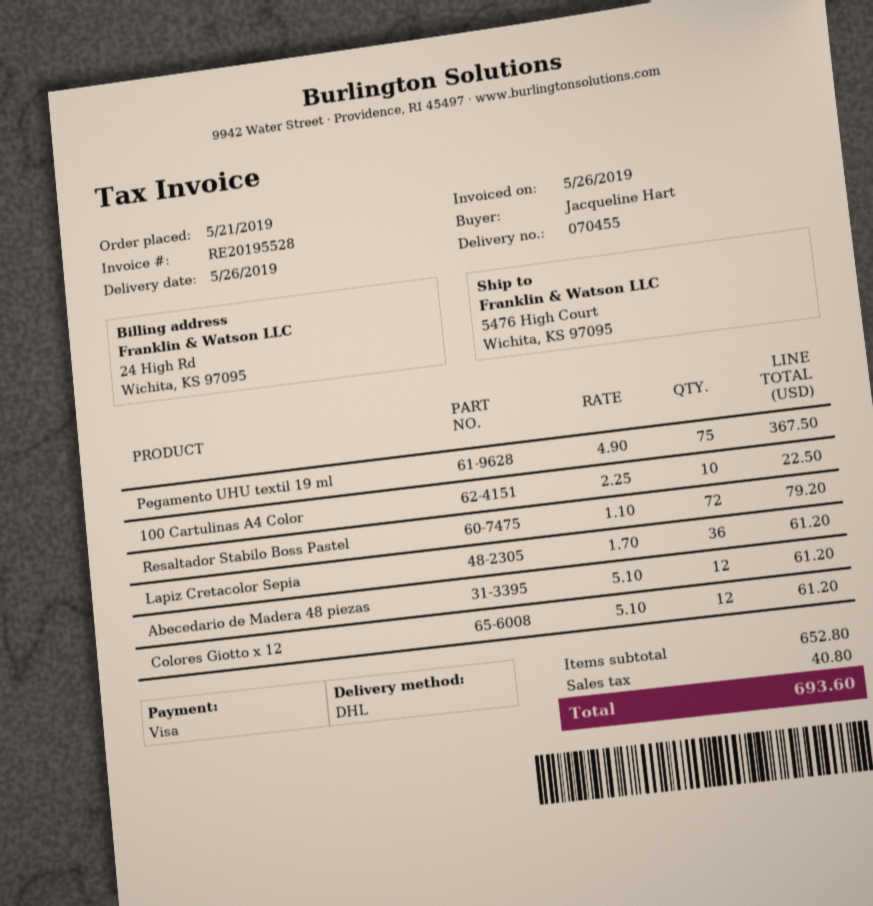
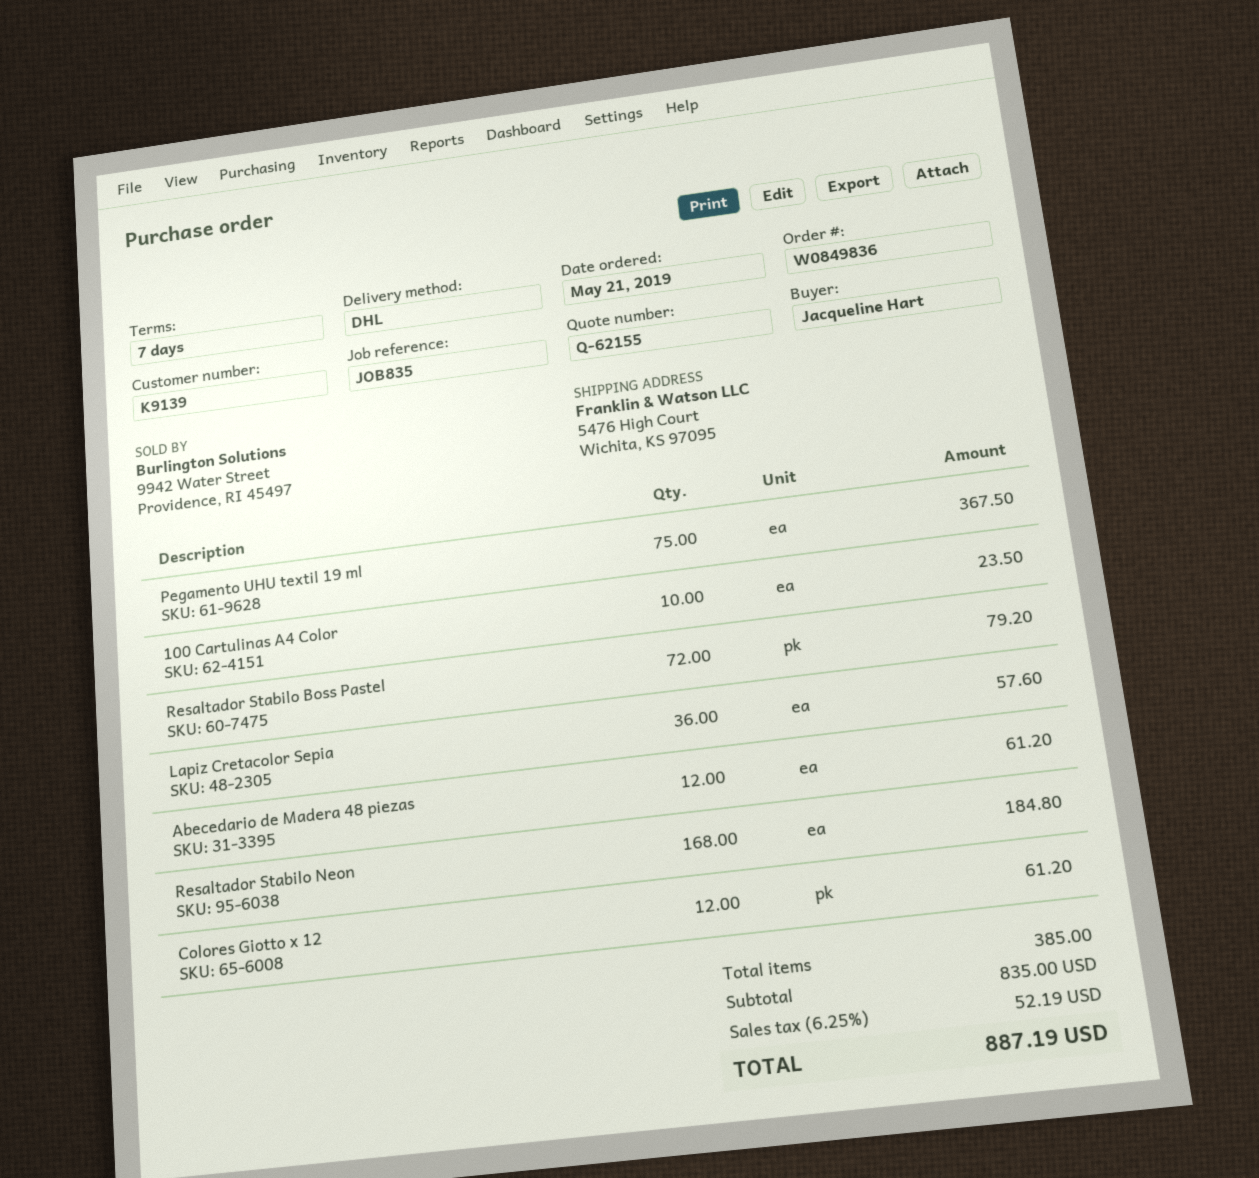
100 Cartulinas A4 Color: 10 for 22.50 -> 10 for 23.50
Lapiz Cretacolor Sepia: 36 for 61.20 -> 36 for 57.60
Resaltador Stabilo Neon: none -> 168 for 184.80
subtotal: 652.80 -> 835.00
tax: 40.80 -> 52.19
total: 693.60 -> 887.19

